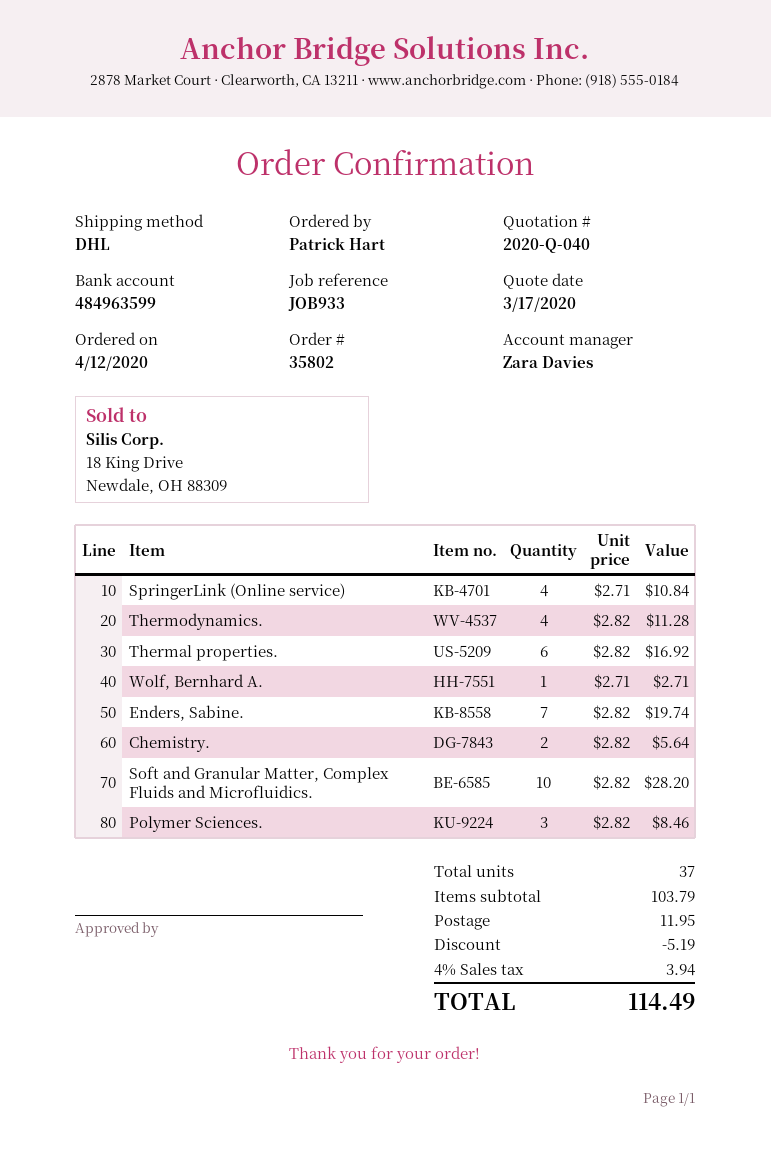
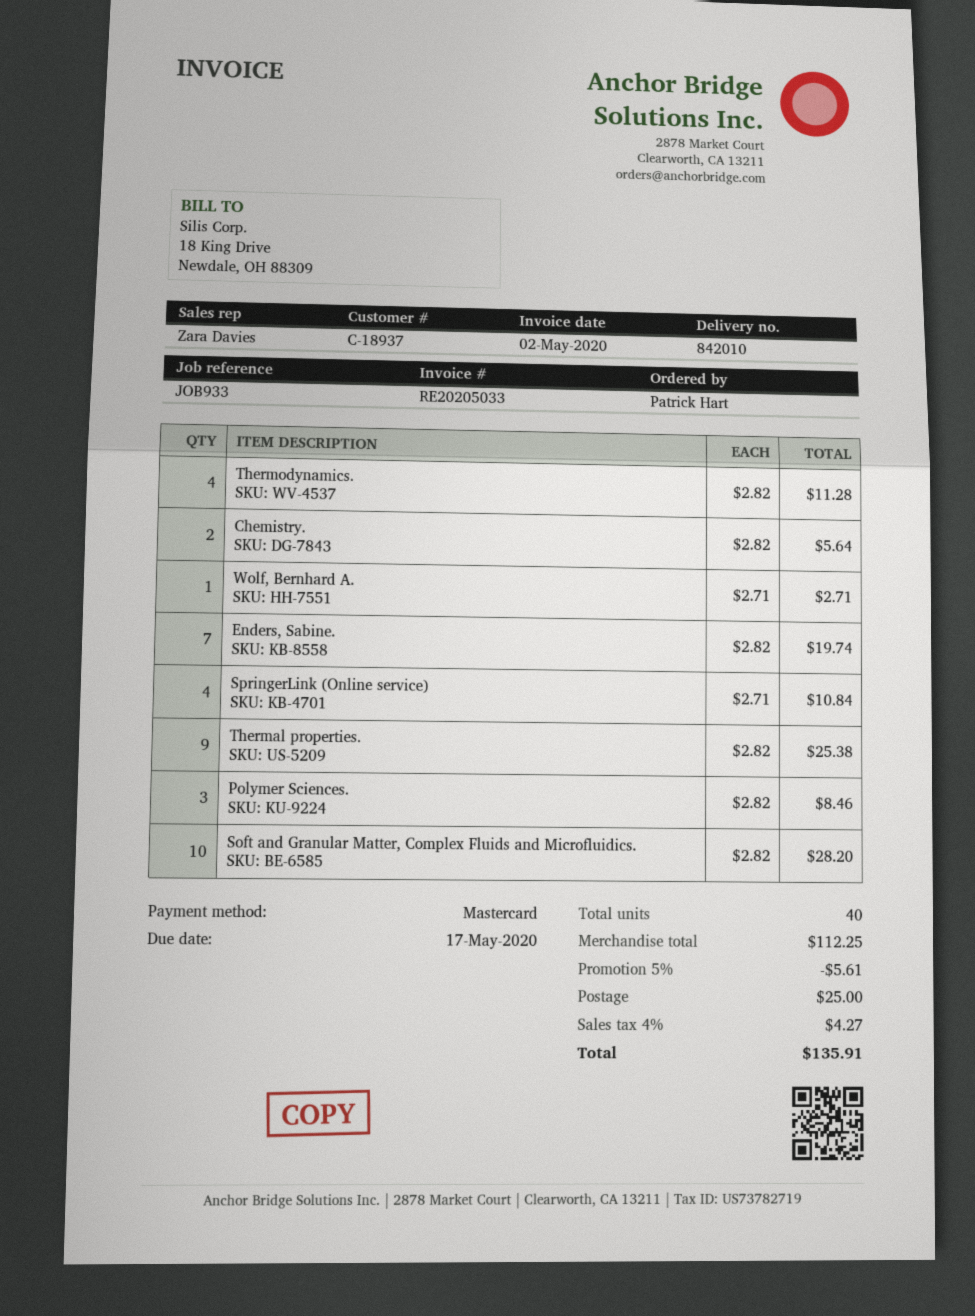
Thermal properties.: 6 x 2.82 = 16.92 -> 9 x 2.82 = 25.38
total quantity: 37 -> 40
subtotal: 103.79 -> 112.25
discount: 5.19 -> 5.61
shipping: 11.95 -> 25.00
tax: 4% = 3.94 -> 4% = 4.27
total: 114.49 -> 135.91

